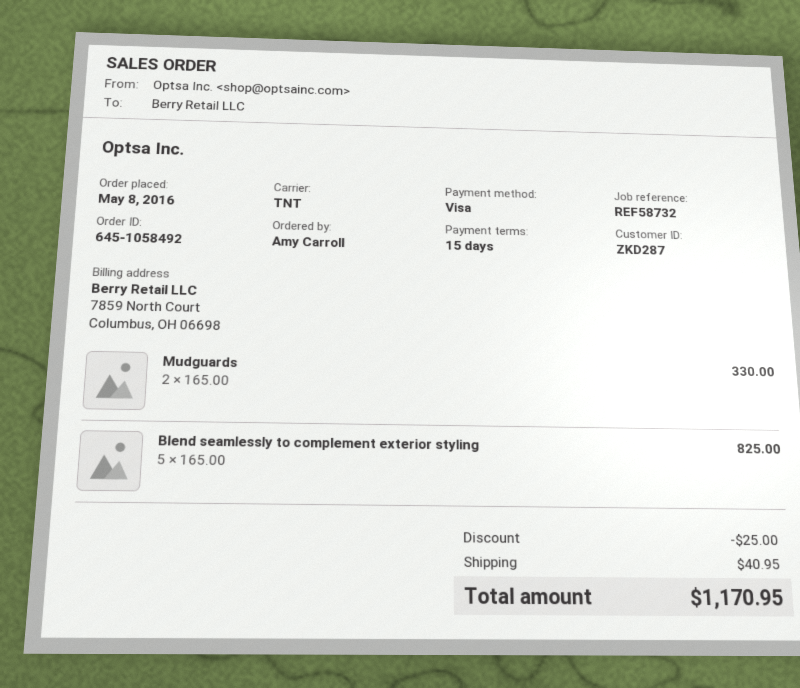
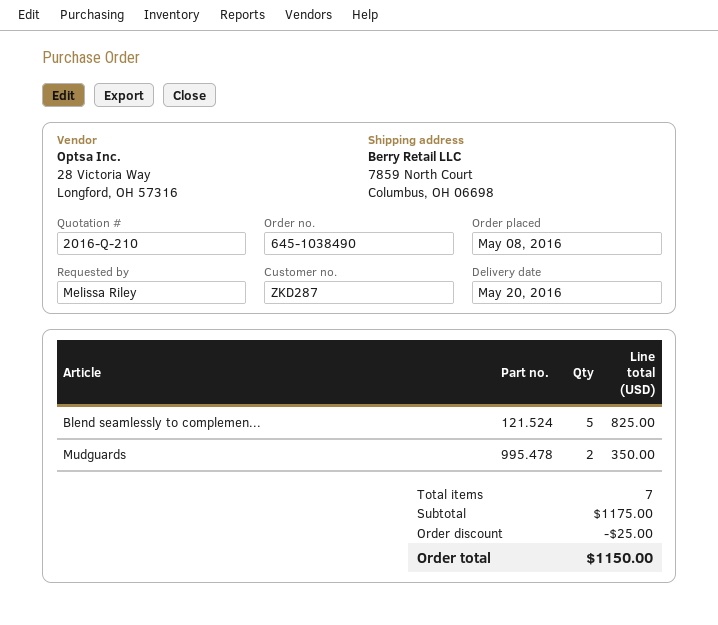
order number: 645-1058492 -> 645-1038490
ordered by: Amy Carroll -> Melissa Riley
Mudguards: 2 for 330.00 -> 2 for 350.00
shipping: 40.95 -> none
total: 1170.95 -> 1150.00

